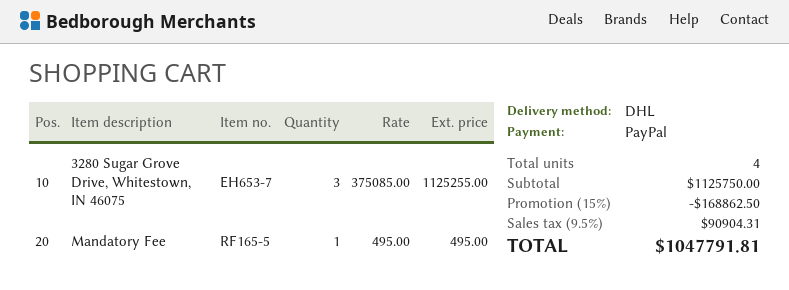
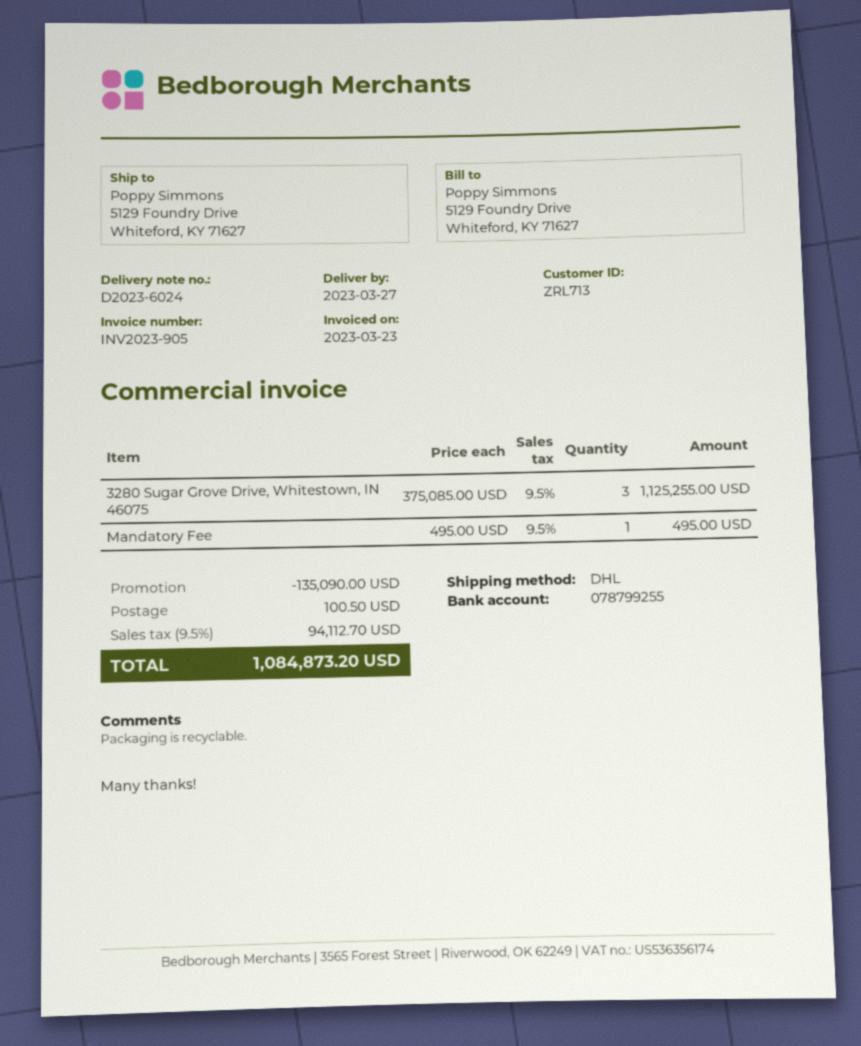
discount: 168862.50 -> 135090.00
shipping: none -> 100.50
tax: 9.5% = 90904.31 -> 9.5% = 94112.70
total: 1047791.81 -> 1084873.20

